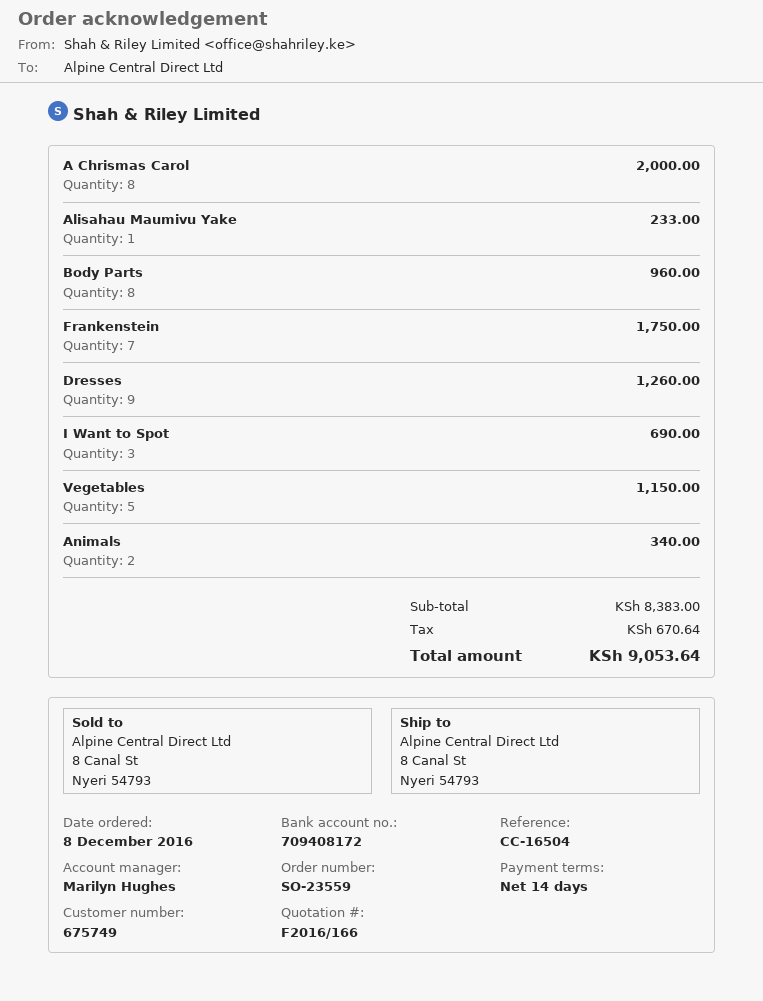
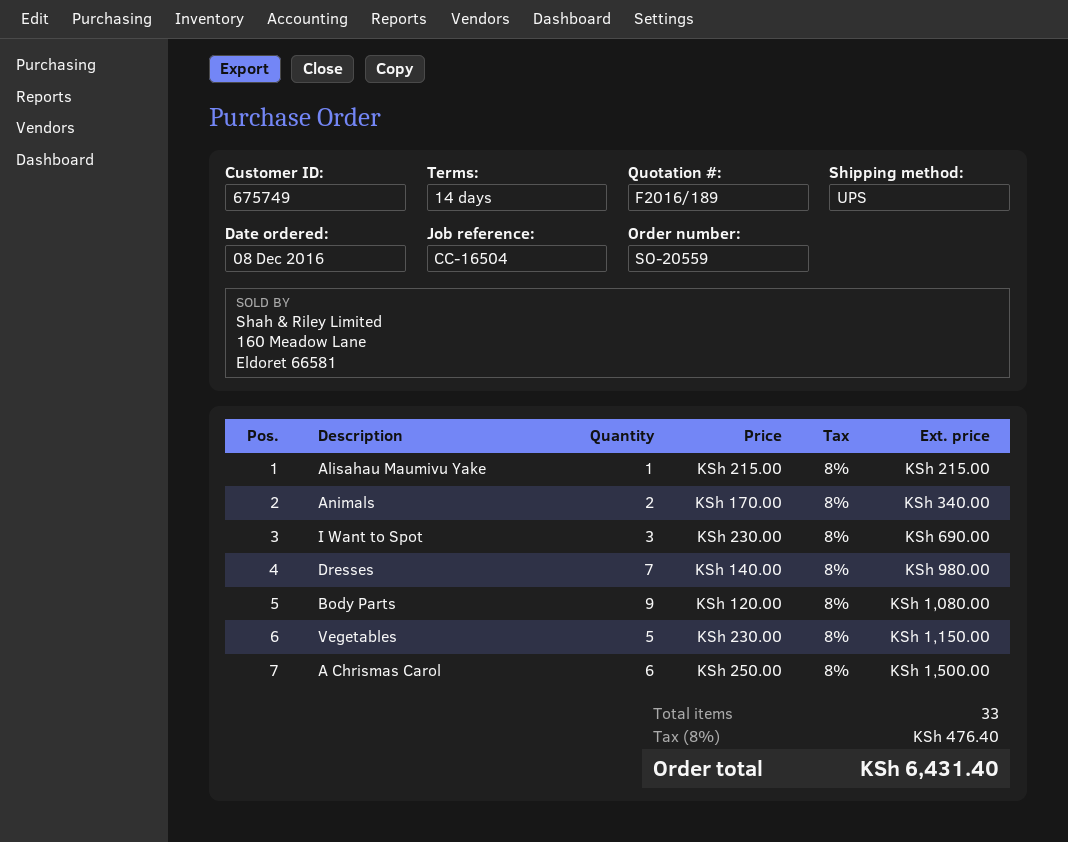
quote number: F2016/166 -> F2016/189
order number: SO-23559 -> SO-20559
A Chrismas Carol: 8 for 2000.00 -> 6 for 1500.00
Alisahau Maumivu Yake: 1 for 233.00 -> 1 for 215.00
Body Parts: 8 for 960.00 -> 9 for 1080.00
Frankenstein: 7 for 1750.00 -> none
Dresses: 9 for 1260.00 -> 7 for 980.00
tax: 670.64 -> 476.40
total: 9053.64 -> 6431.40

